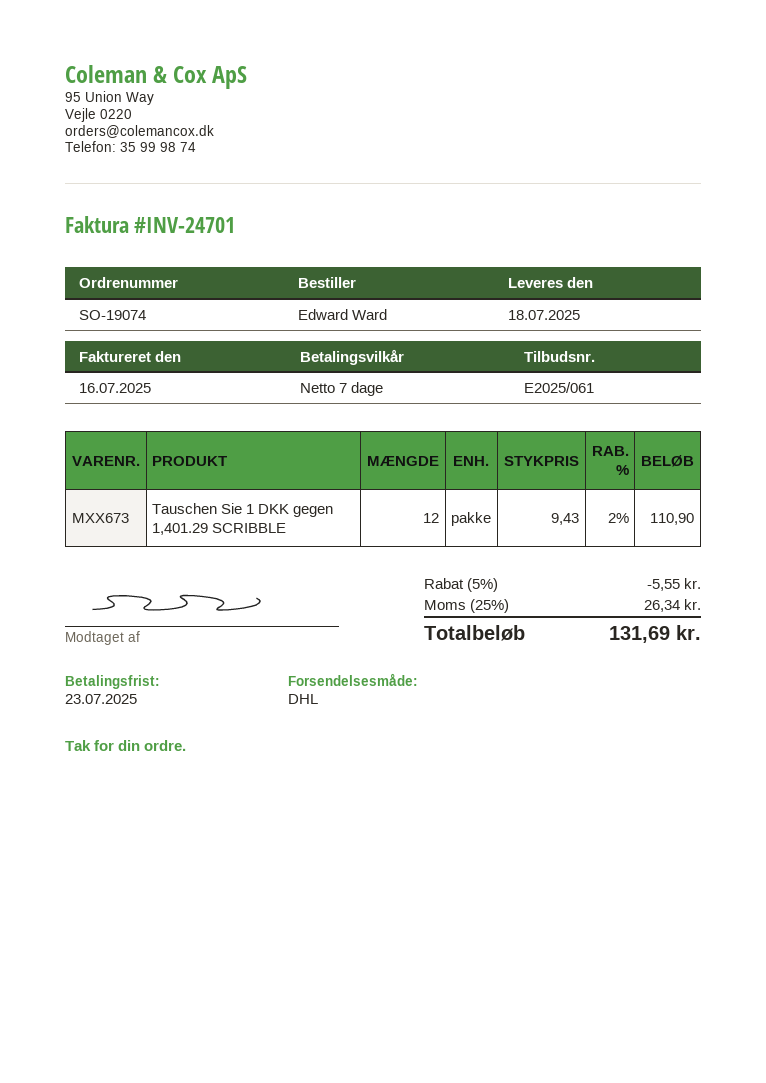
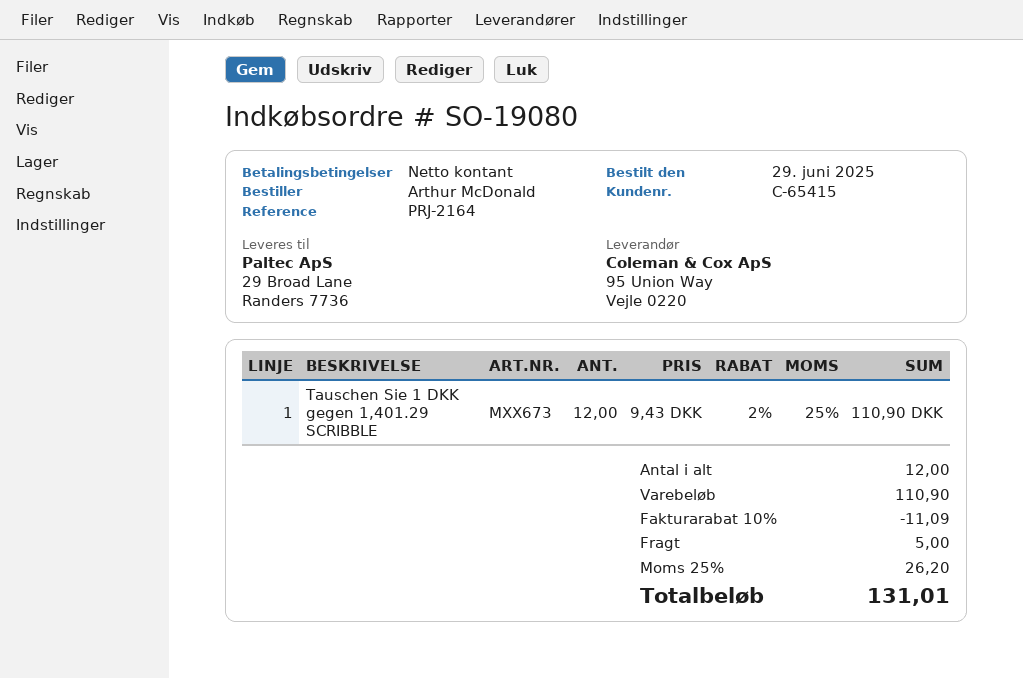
order number: SO-19074 -> SO-19080
payment terms: 7 days -> on receipt
ordered by: Edward Ward -> Arthur McDonald
discount: 5% = 5.55 -> 10% = 11.09
shipping: none -> 5.00
tax: 25% = 26.34 -> 25% = 26.20
total: 131.69 -> 131.01

